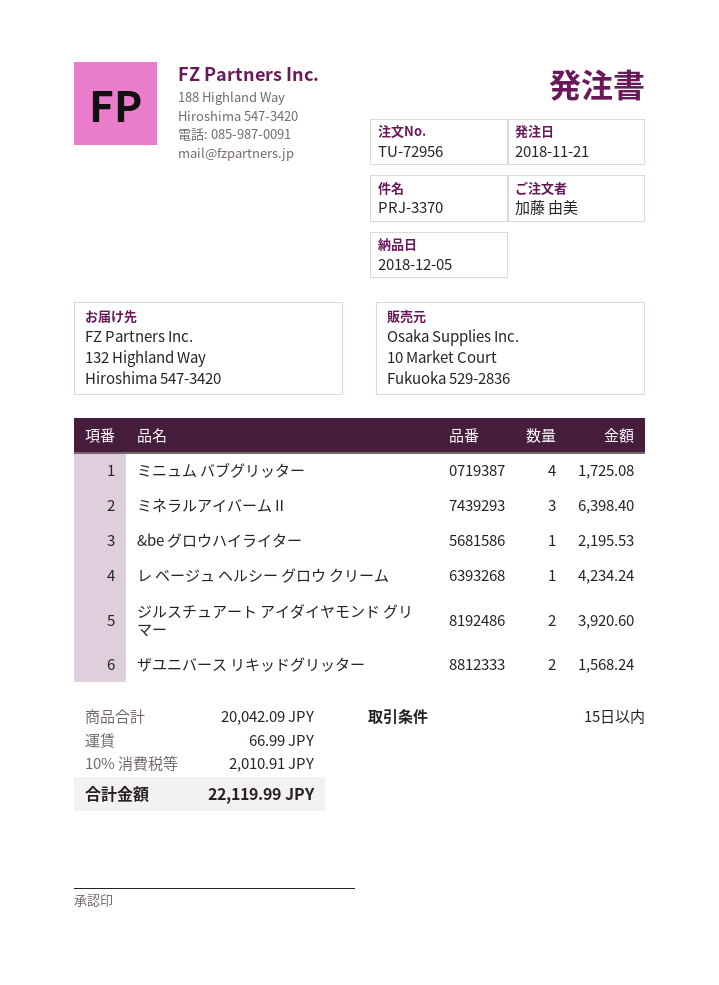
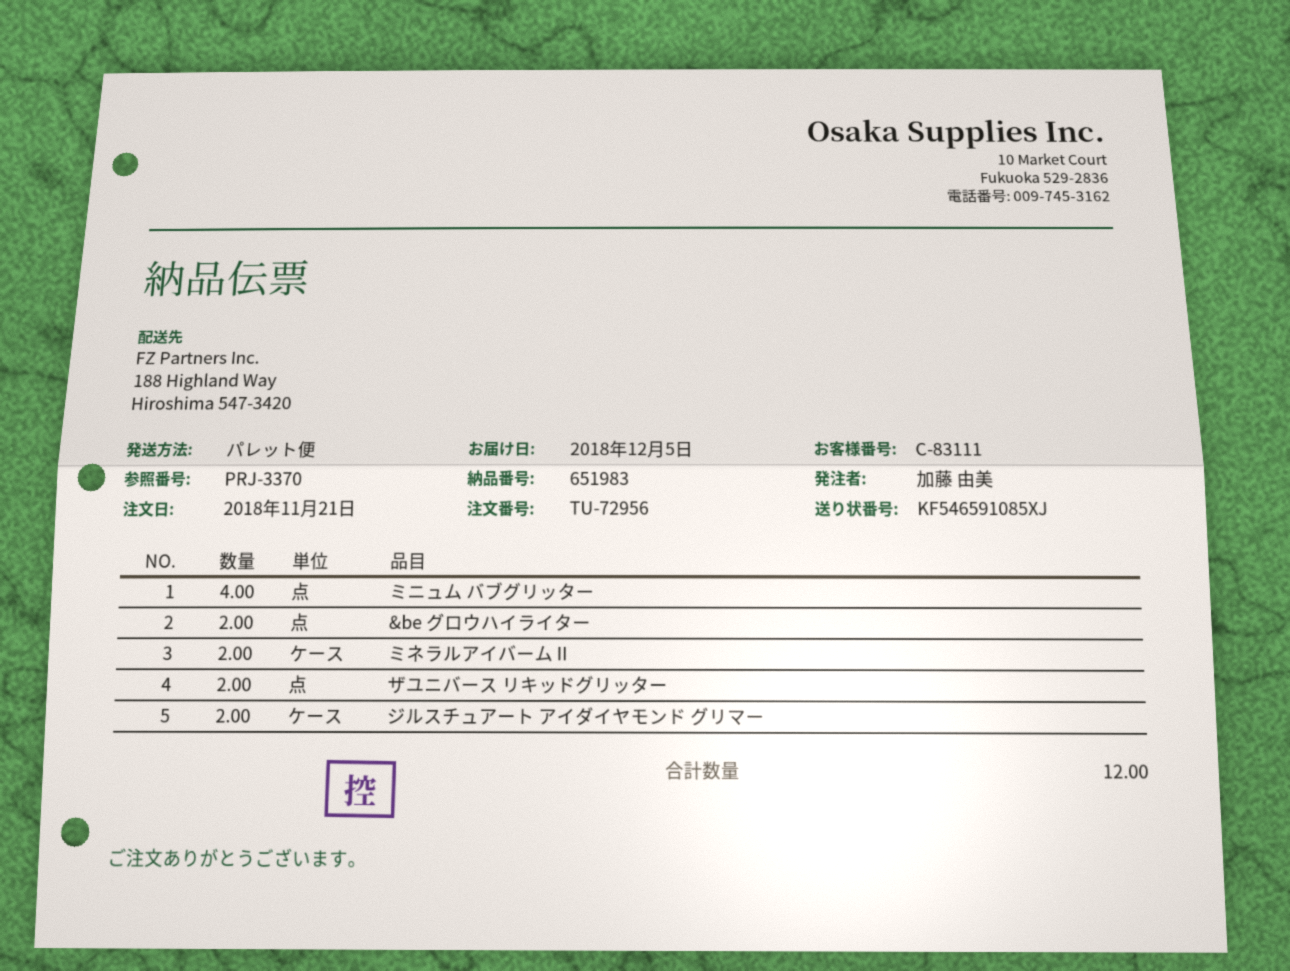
ship to: 132 Highland Way, Hiroshima 547-3420 -> 188 Highland Way, Hiroshima 547-3420
ミネラルアイバームⅡ: 3 -> 2
&be グロウハイライター: 1 -> 2
レ ベージュ ヘルシー グロウ クリーム: 1 -> none

